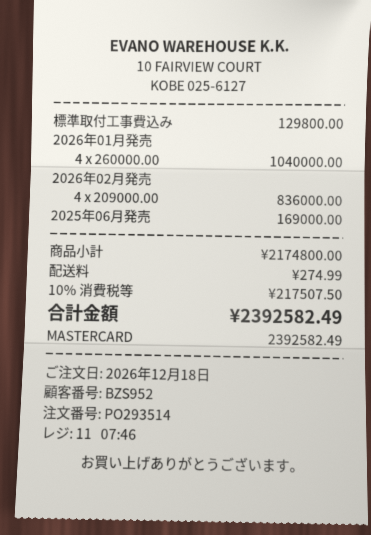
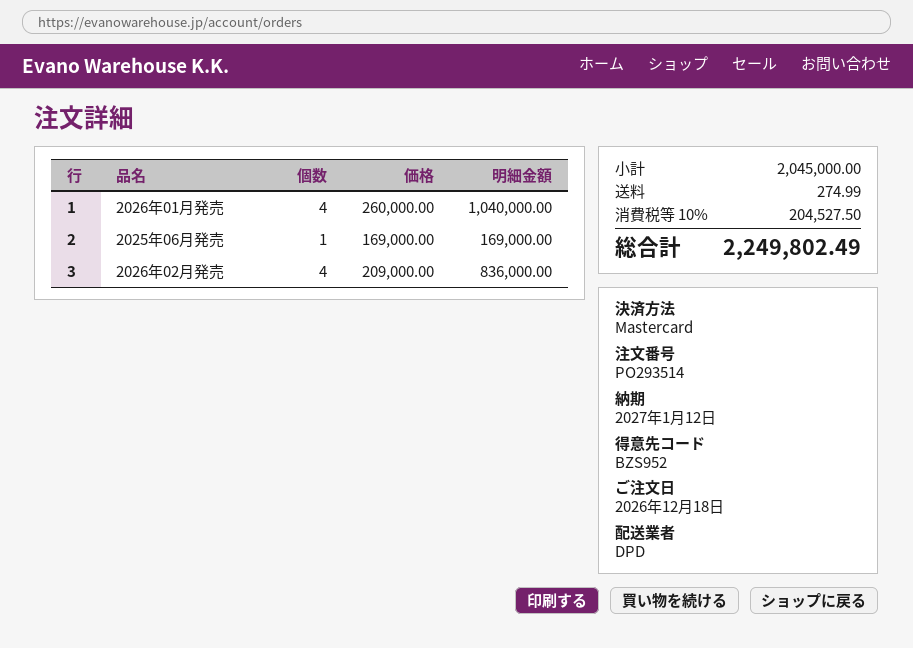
標準取付工事費込み: 1 x 129800.00 = 129800.00 -> none
subtotal: 2174800.00 -> 2045000.00
tax: 10% = 217507.50 -> 10% = 204527.50
total: 2392582.49 -> 2249802.49

